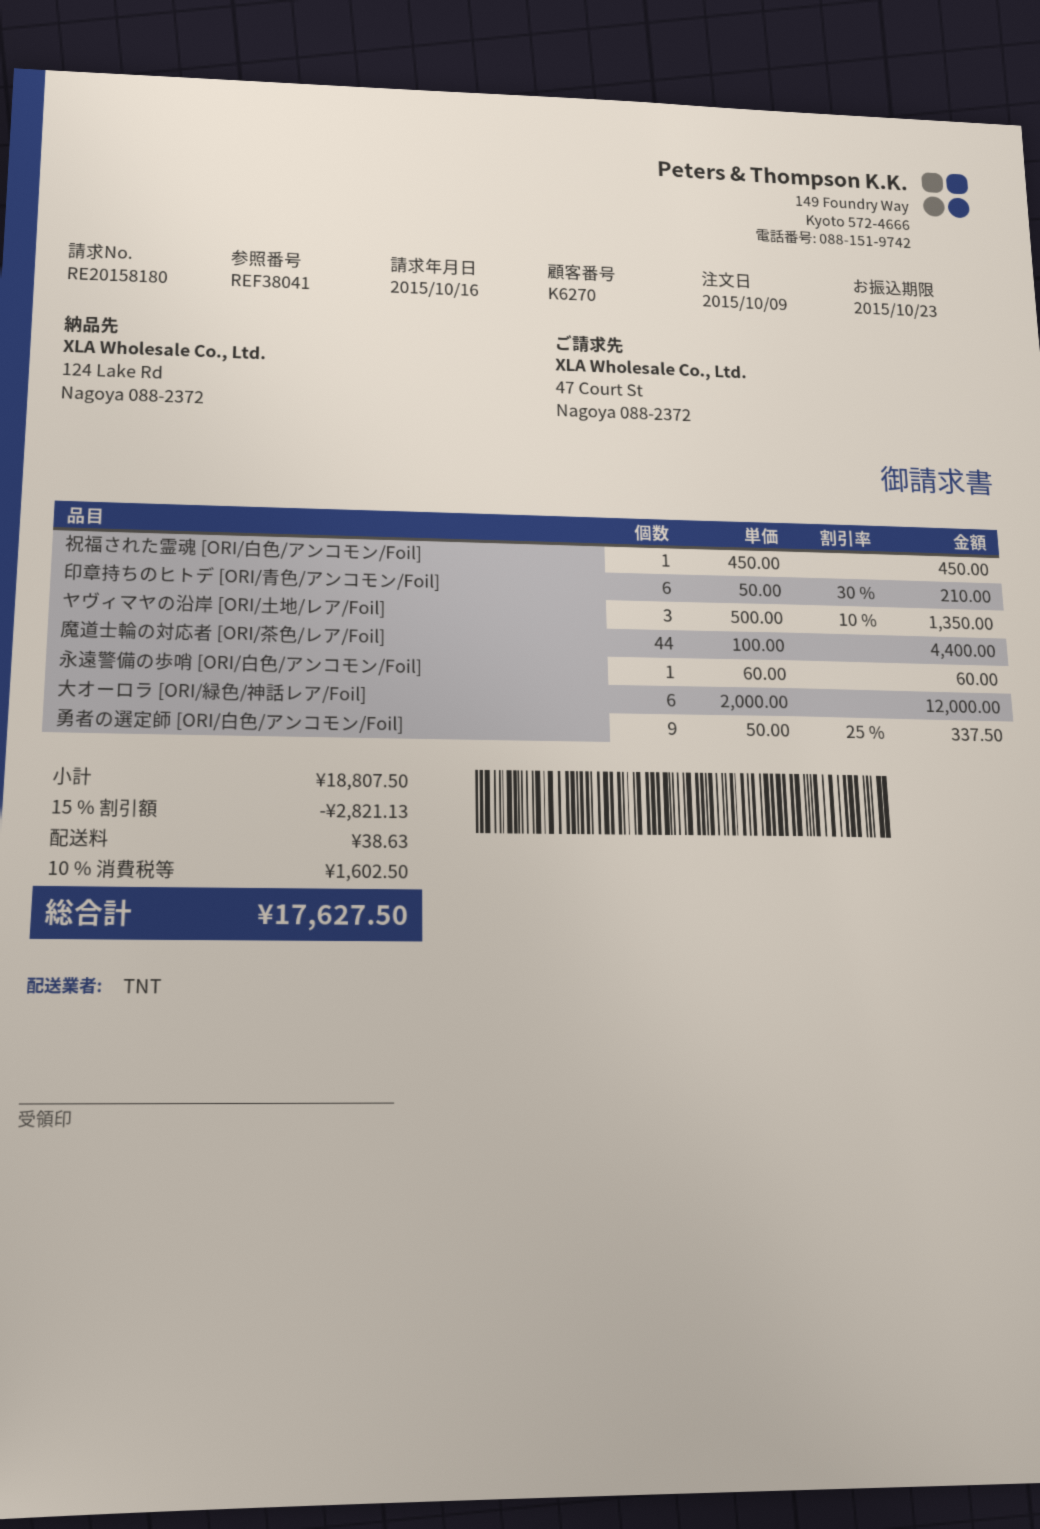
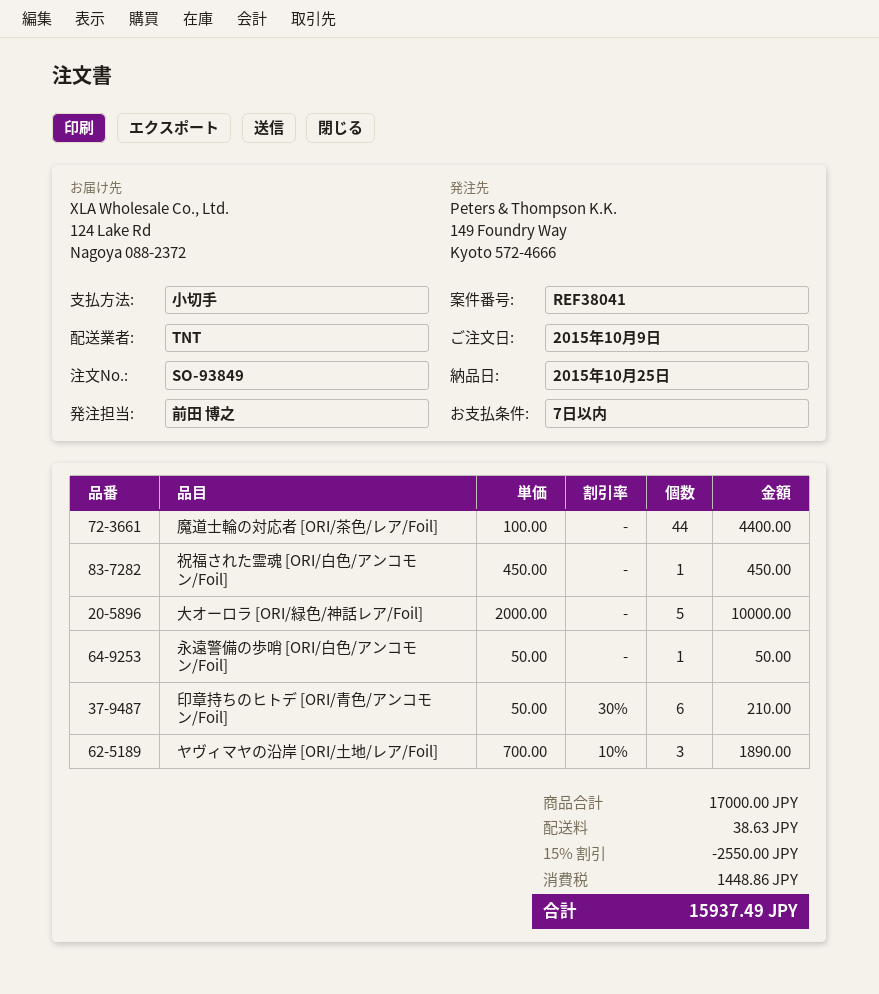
ヤヴィマヤの沿岸 [ORI/土地/レア/Foil]: 3 x 500.00 - 10% = 1350.00 -> 3 x 700.00 - 10% = 1890.00
永遠警備の歩哨 [ORI/白色/アンコモン/Foil]: 1 x 60.00 = 60.00 -> 1 x 50.00 = 50.00
大オーロラ [ORI/緑色/神話レア/Foil]: 6 x 2000.00 = 12000.00 -> 5 x 2000.00 = 10000.00
勇者の選定師 [ORI/白色/アンコモン/Foil]: 9 x 50.00 - 25% = 337.50 -> none
subtotal: 18807.50 -> 17000.00
discount: 15% = 2821.13 -> 15% = 2550.00
tax: 1602.50 -> 1448.86
total: 17627.50 -> 15937.49

